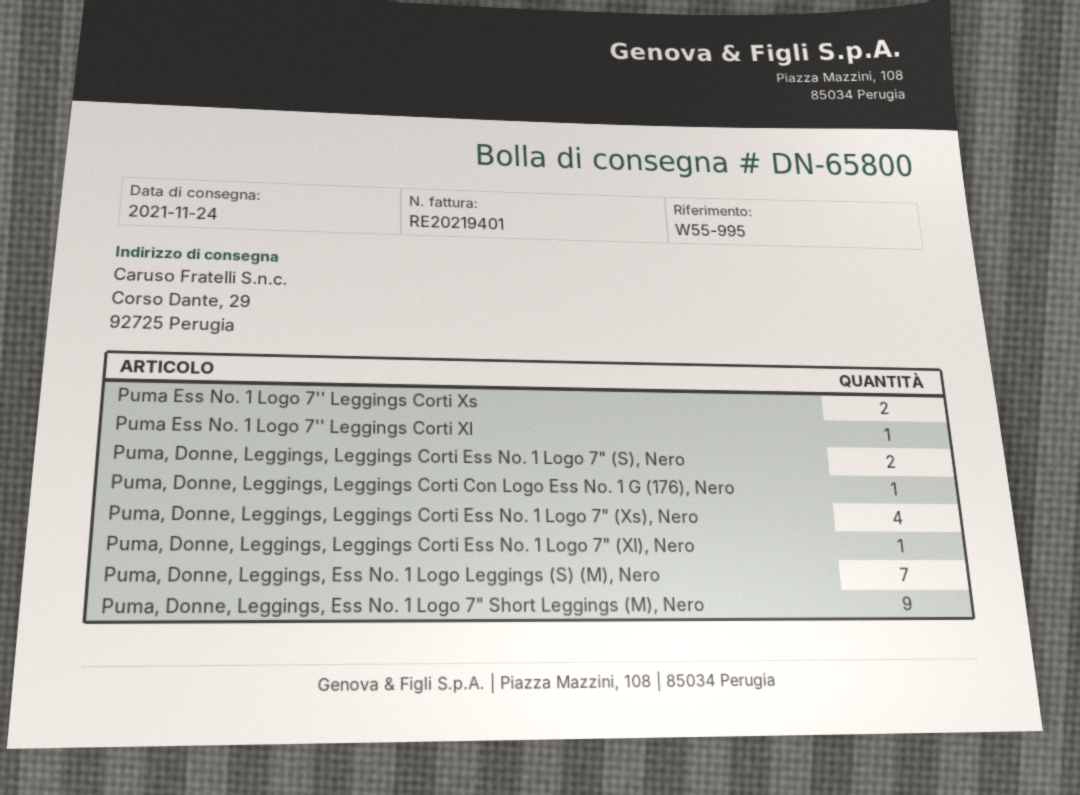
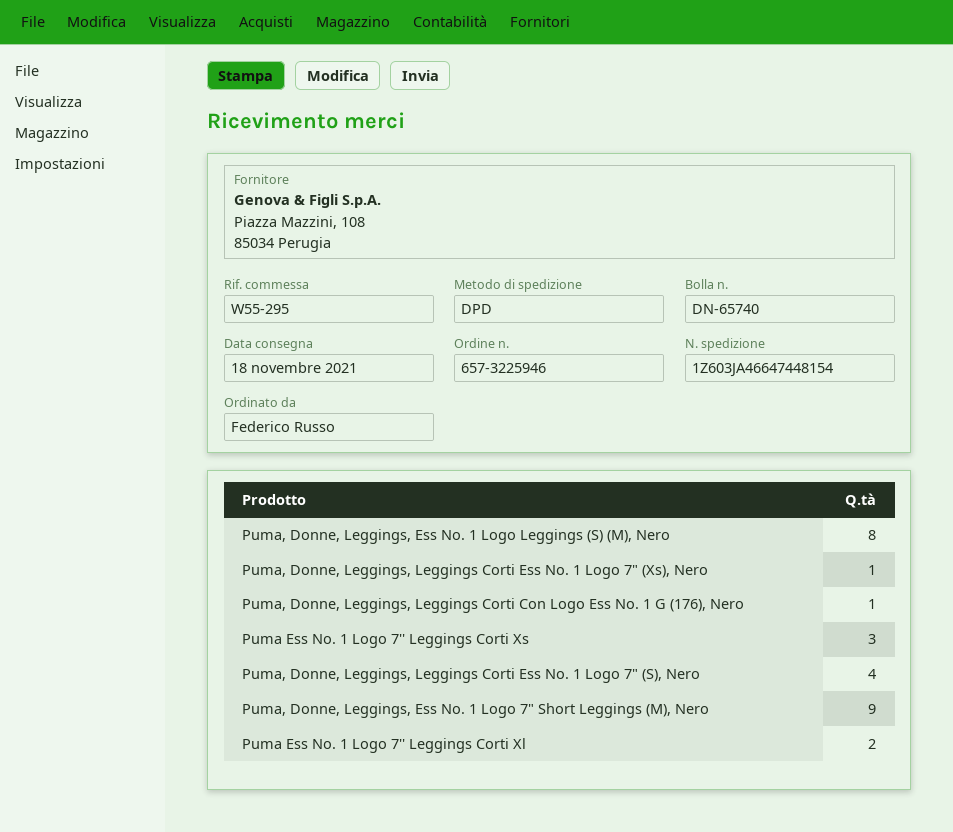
delivery note number: DN-65800 -> DN-65740
delivery date: 2021-11-24 -> 2021-11-18
reference: W55-995 -> W55-295
Puma Ess No. 1 Logo 7'' Leggings Corti Xs: 2 -> 3
Puma Ess No. 1 Logo 7'' Leggings Corti Xl: 1 -> 2
Puma, Donne, Leggings, Leggings Corti Ess No. 1 Logo 7" (S), Nero: 2 -> 4
Puma, Donne, Leggings, Leggings Corti Ess No. 1 Logo 7" (Xs), Nero: 4 -> 1
Puma, Donne, Leggings, Leggings Corti Ess No. 1 Logo 7" (Xl), Nero: 1 -> none
Puma, Donne, Leggings, Ess No. 1 Logo Leggings (S) (M), Nero: 7 -> 8

